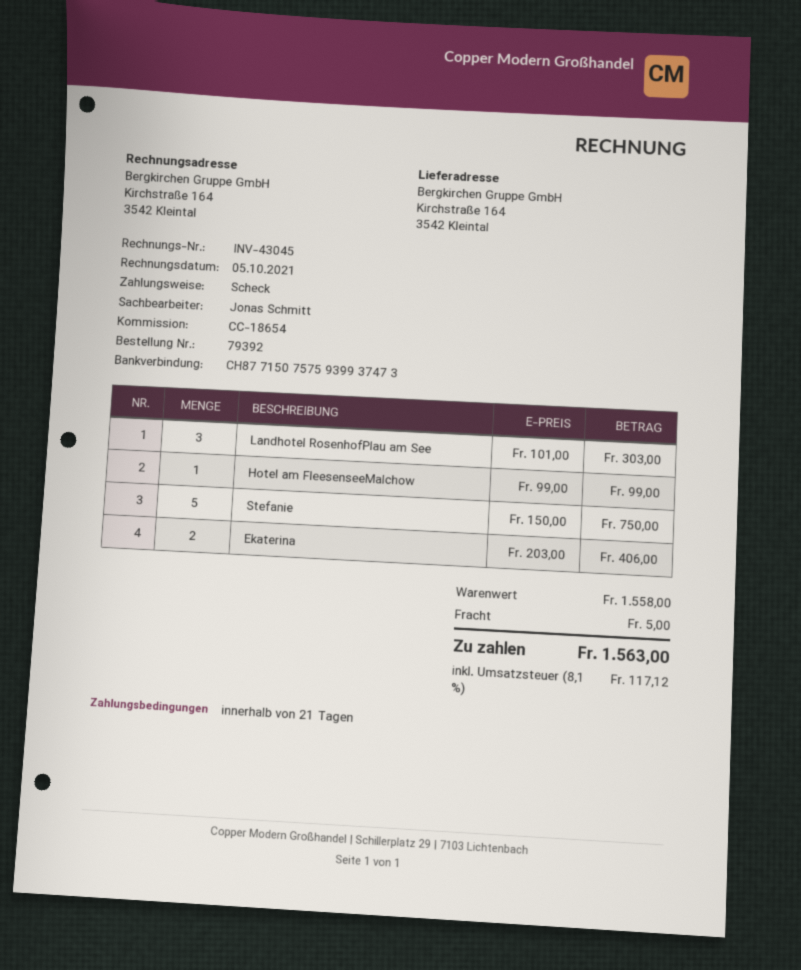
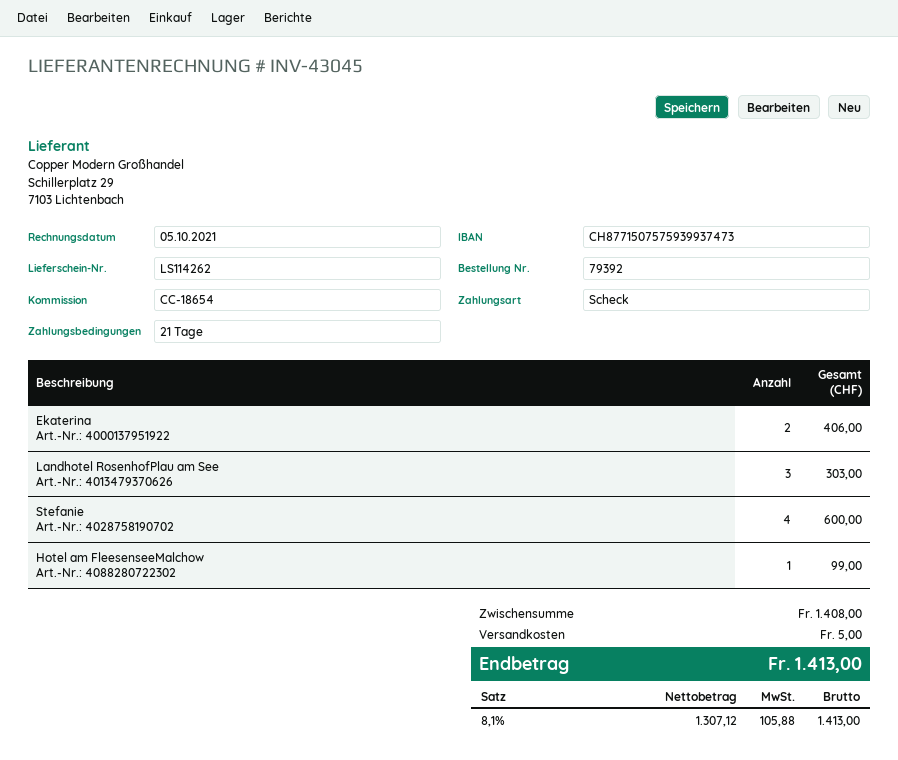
Stefanie: 5 for 750.00 -> 4 for 600.00
subtotal: 1558.00 -> 1408.00
tax: 8.1% = 117.12 -> 8.1% = 105.88
total: 1563.00 -> 1413.00

